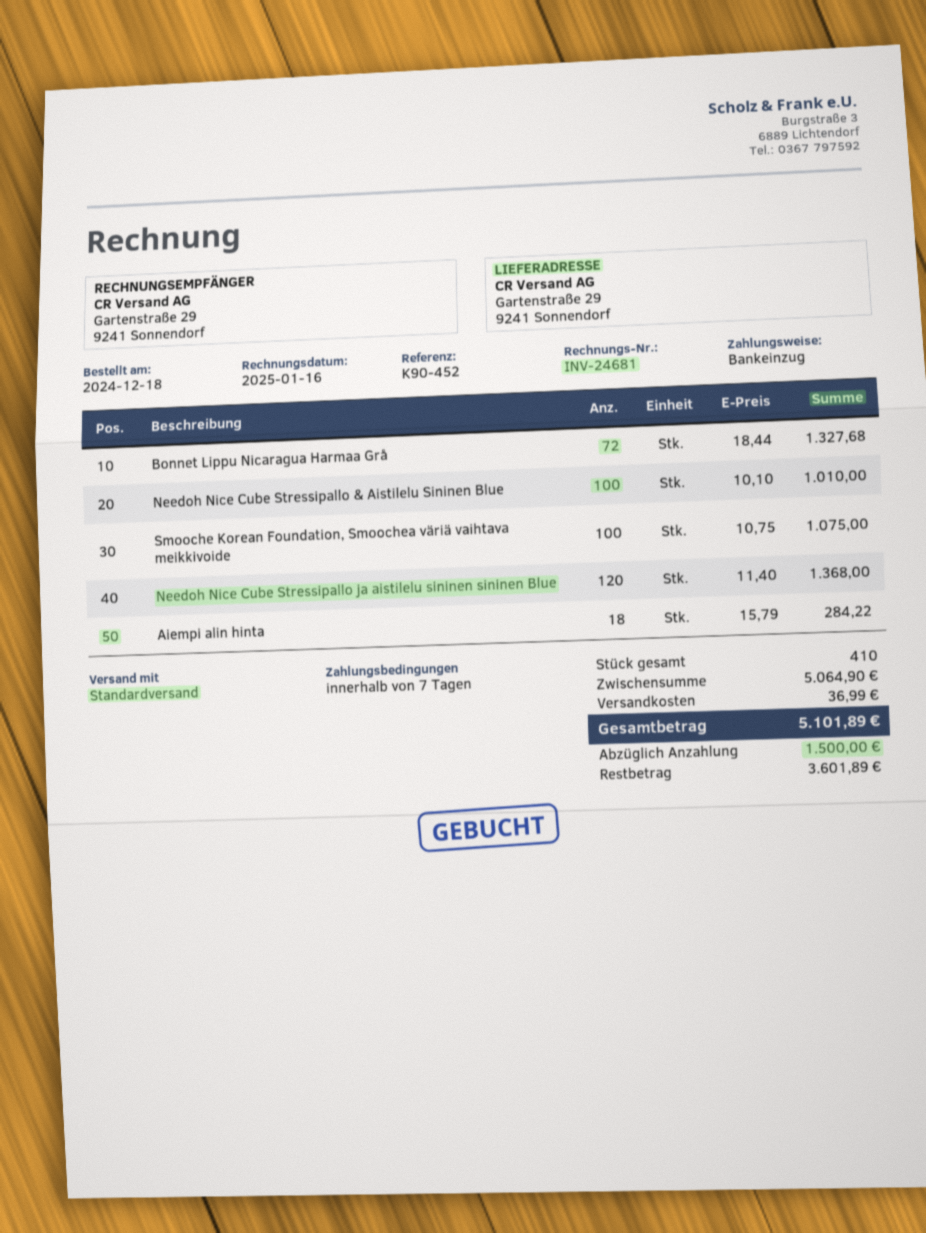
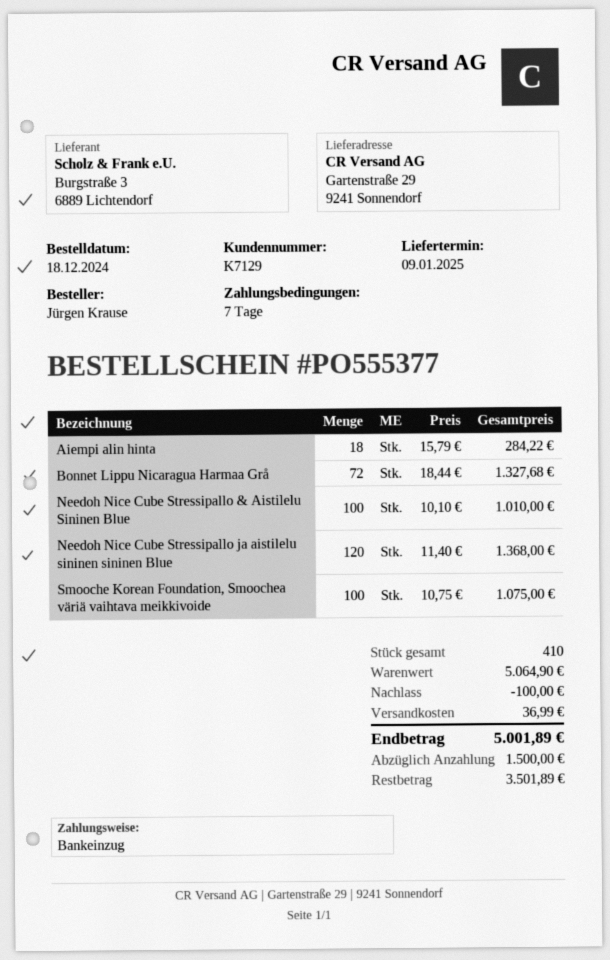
discount: none -> 100.00
total: 5101.89 -> 5001.89
balance: 3601.89 -> 3501.89

